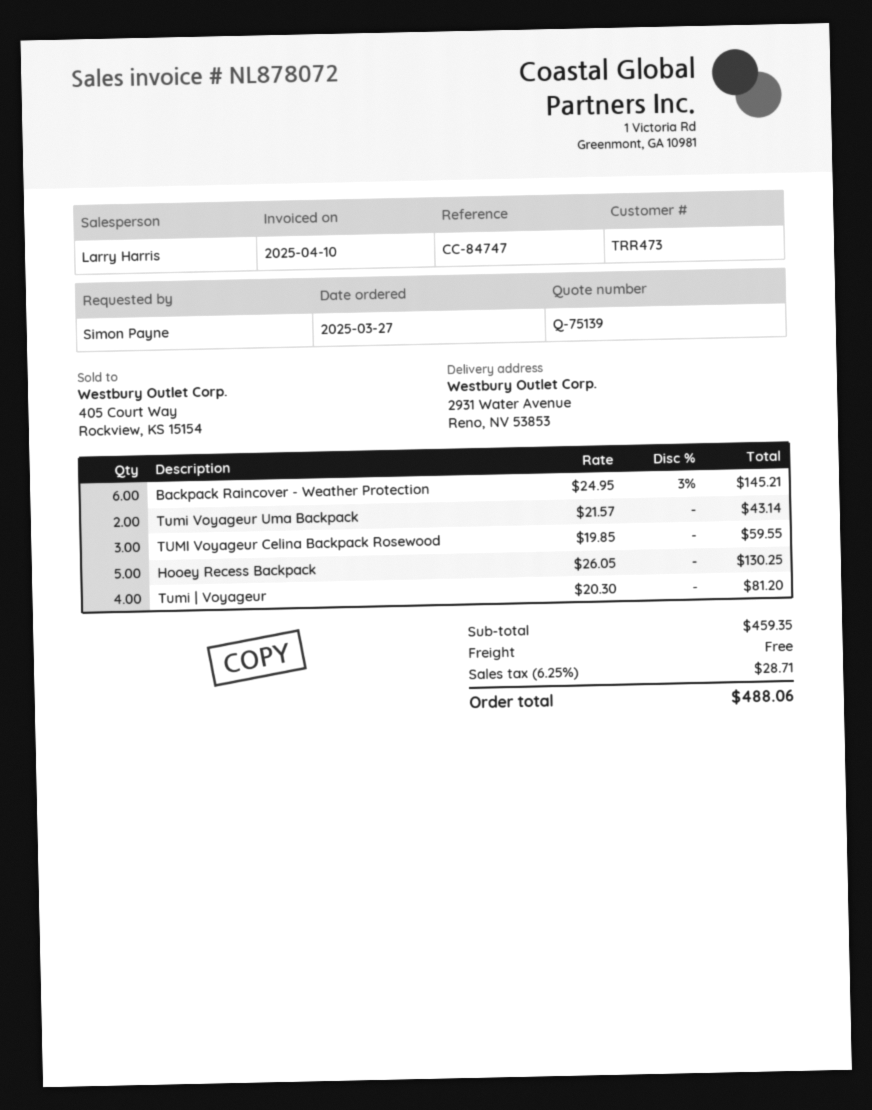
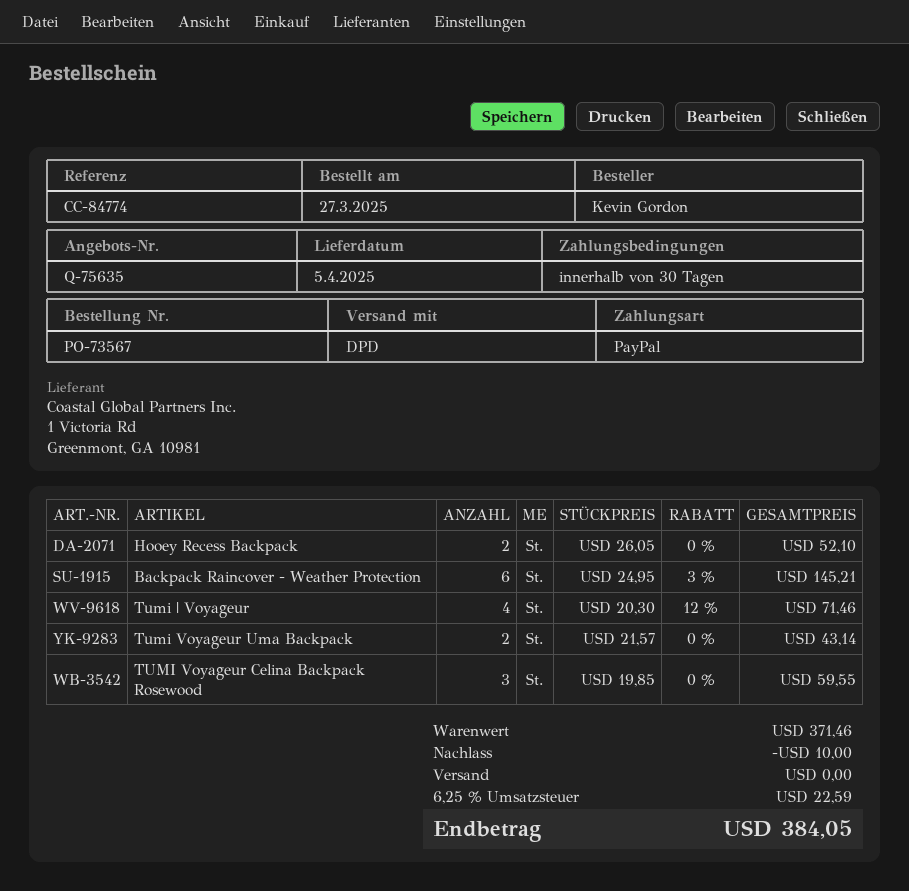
quote number: Q-75139 -> Q-75635
reference: CC-84747 -> CC-84774
ordered by: Simon Payne -> Kevin Gordon
Hooey Recess Backpack: 5 x 26.05 = 130.25 -> 2 x 26.05 = 52.10
Tumi | Voyageur: 4 x 20.30 = 81.20 -> 4 x 20.30 - 12% = 71.46
subtotal: 459.35 -> 371.46
discount: none -> 10.00
tax: 6.25% = 28.71 -> 6.25% = 22.59
total: 488.06 -> 384.05

